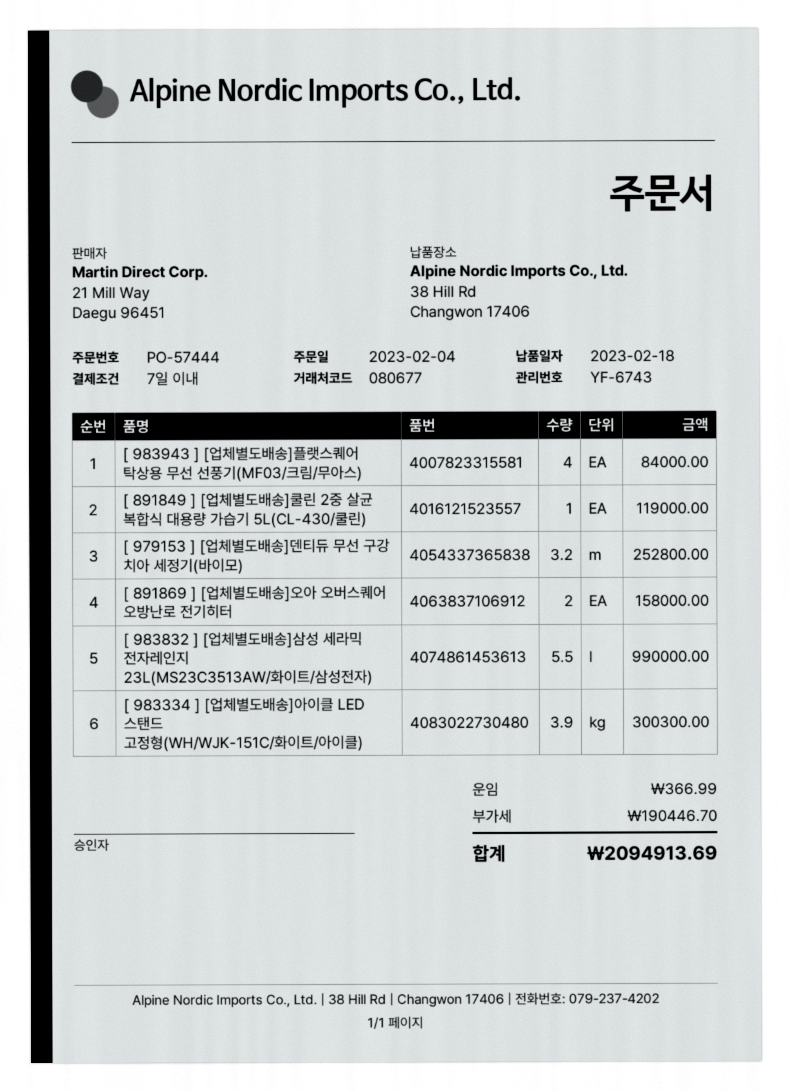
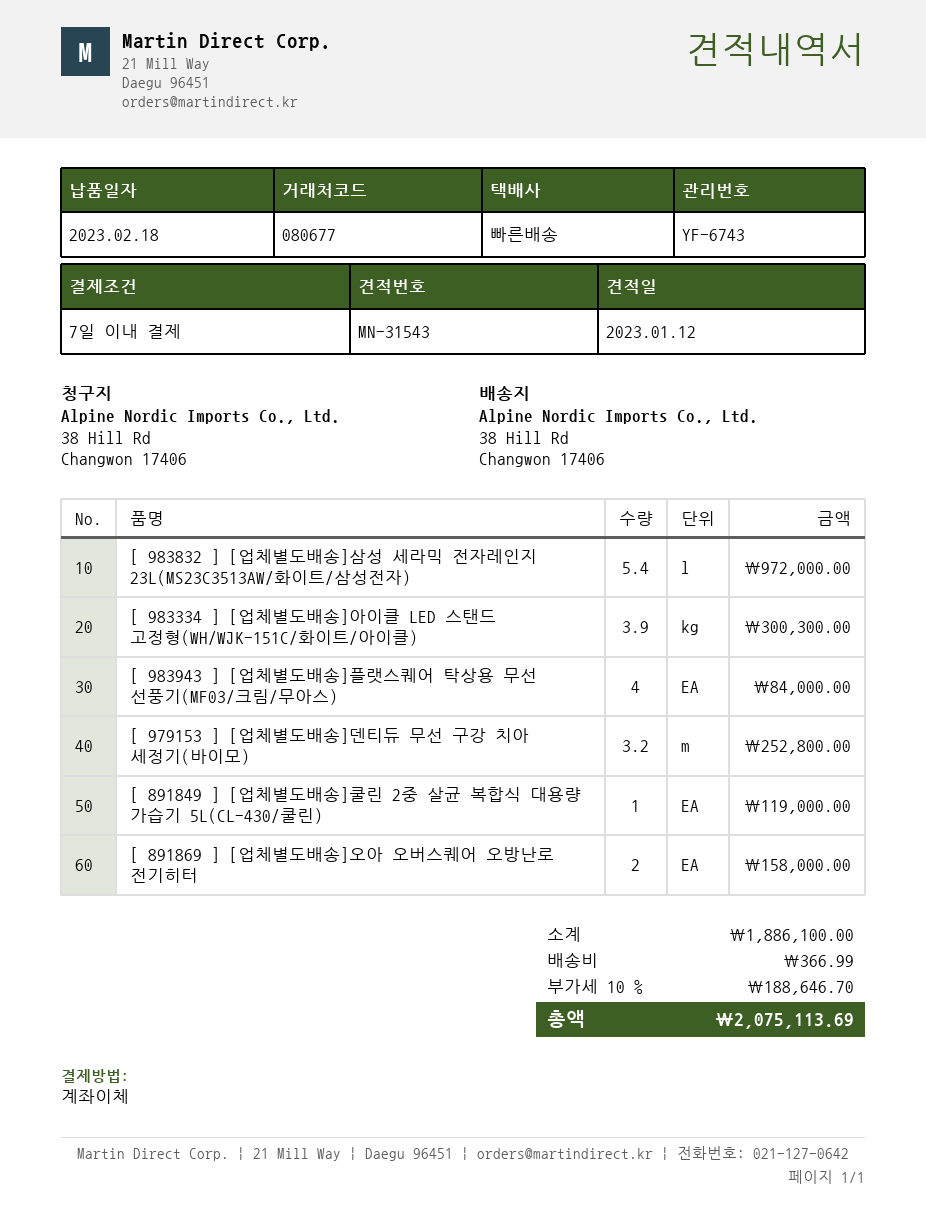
[ 983832 ] [업체별도배송]삼성 세라믹 전자레인지 23L(MS23C3513AW/화이트/삼성전자): 5.5 for 990000.00 -> 5.4 for 972000.00
tax: 190446.70 -> 188646.70
total: 2094913.69 -> 2075113.69

